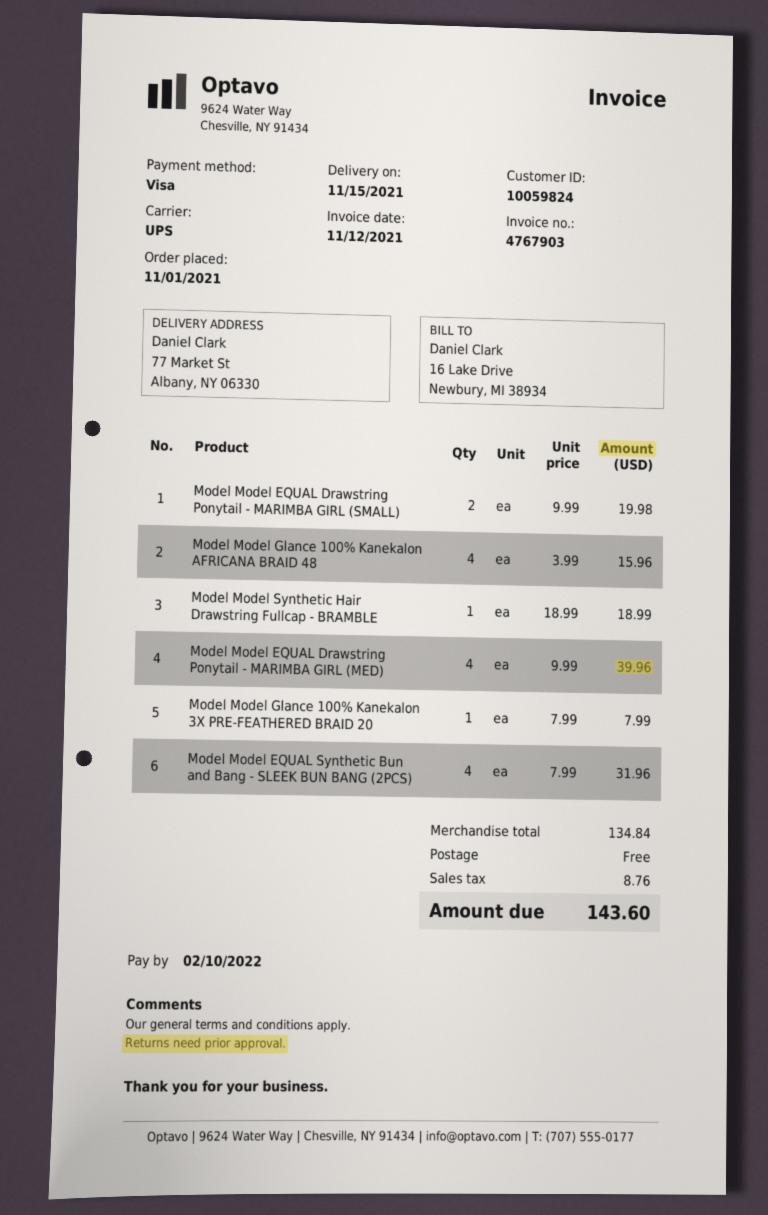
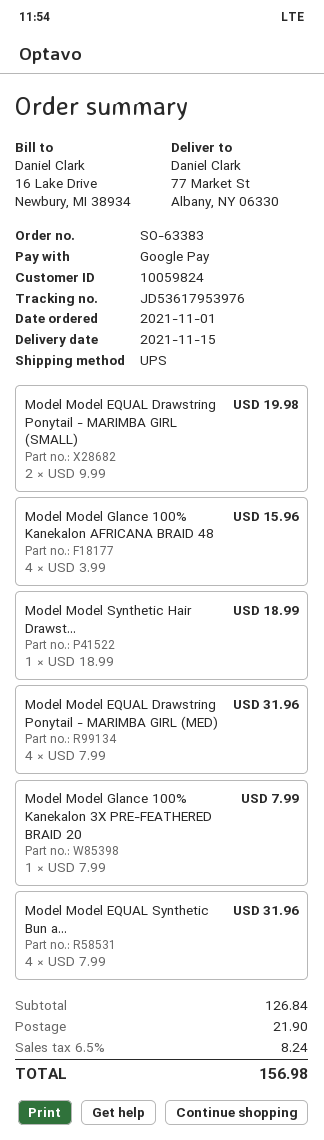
payment method: Visa -> Google Pay
Model Model EQUAL Drawstring Ponytail - MARIMBA GIRL (MED): 4 x 9.99 = 39.96 -> 4 x 7.99 = 31.96
subtotal: 134.84 -> 126.84
shipping: 0.00 -> 21.90
tax: 8.76 -> 8.24
total: 143.60 -> 156.98

